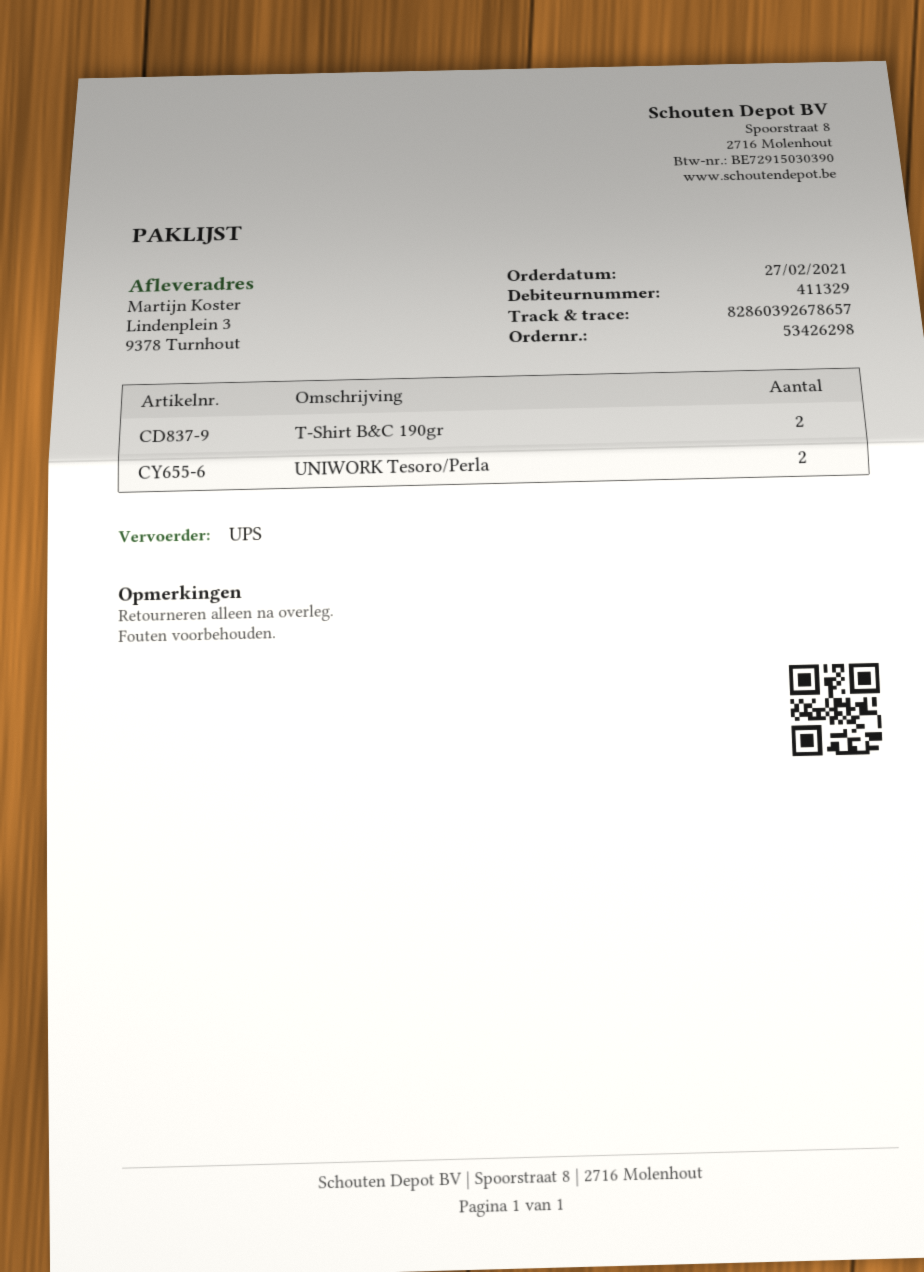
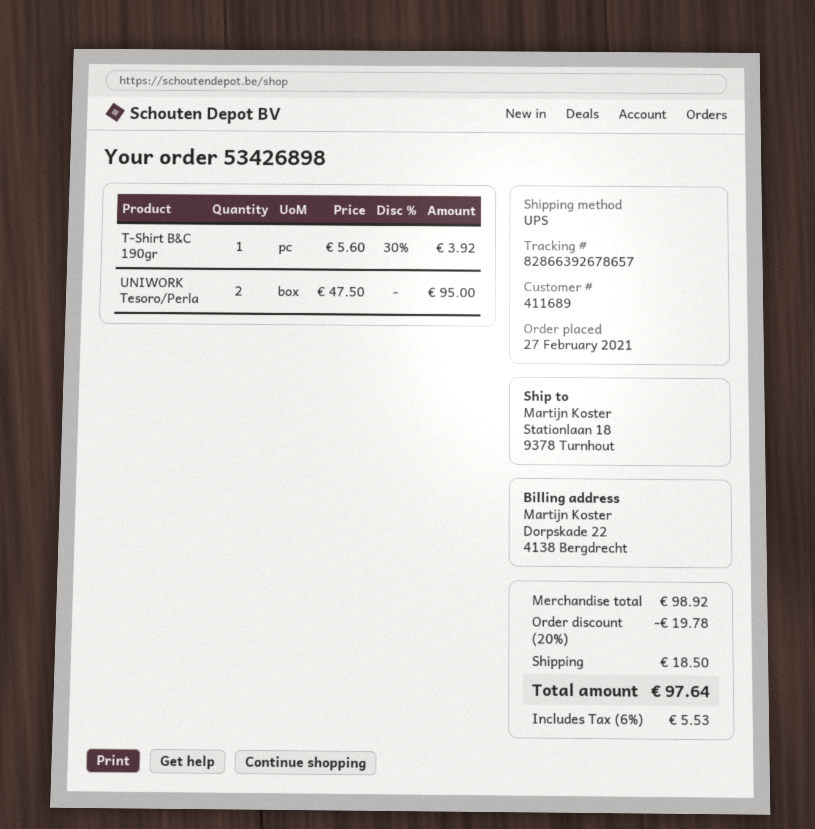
order number: 53426298 -> 53426898
customer number: 411329 -> 411689
tracking number: 82860392678657 -> 82866392678657
ship to: Lindenplein 3, 9378 Turnhout -> Stationlaan 18, 9378 Turnhout
T-Shirt B&C 190gr: 2 -> 1

